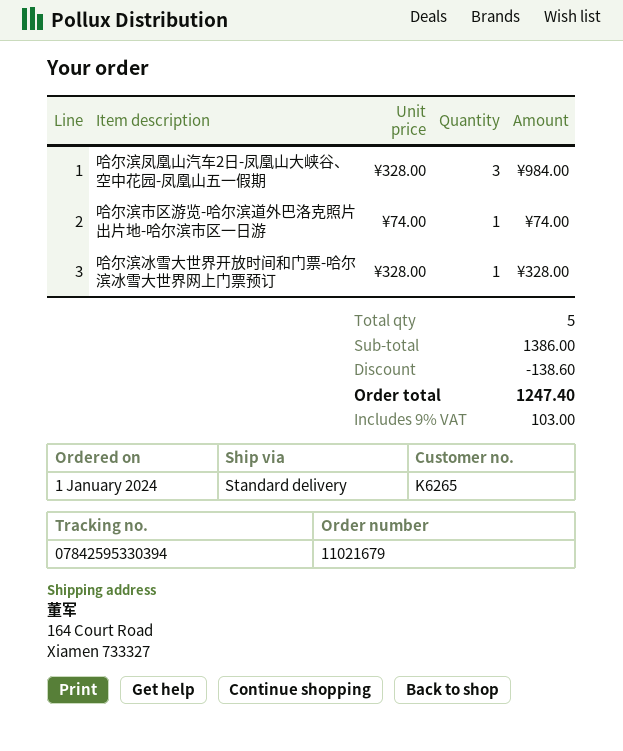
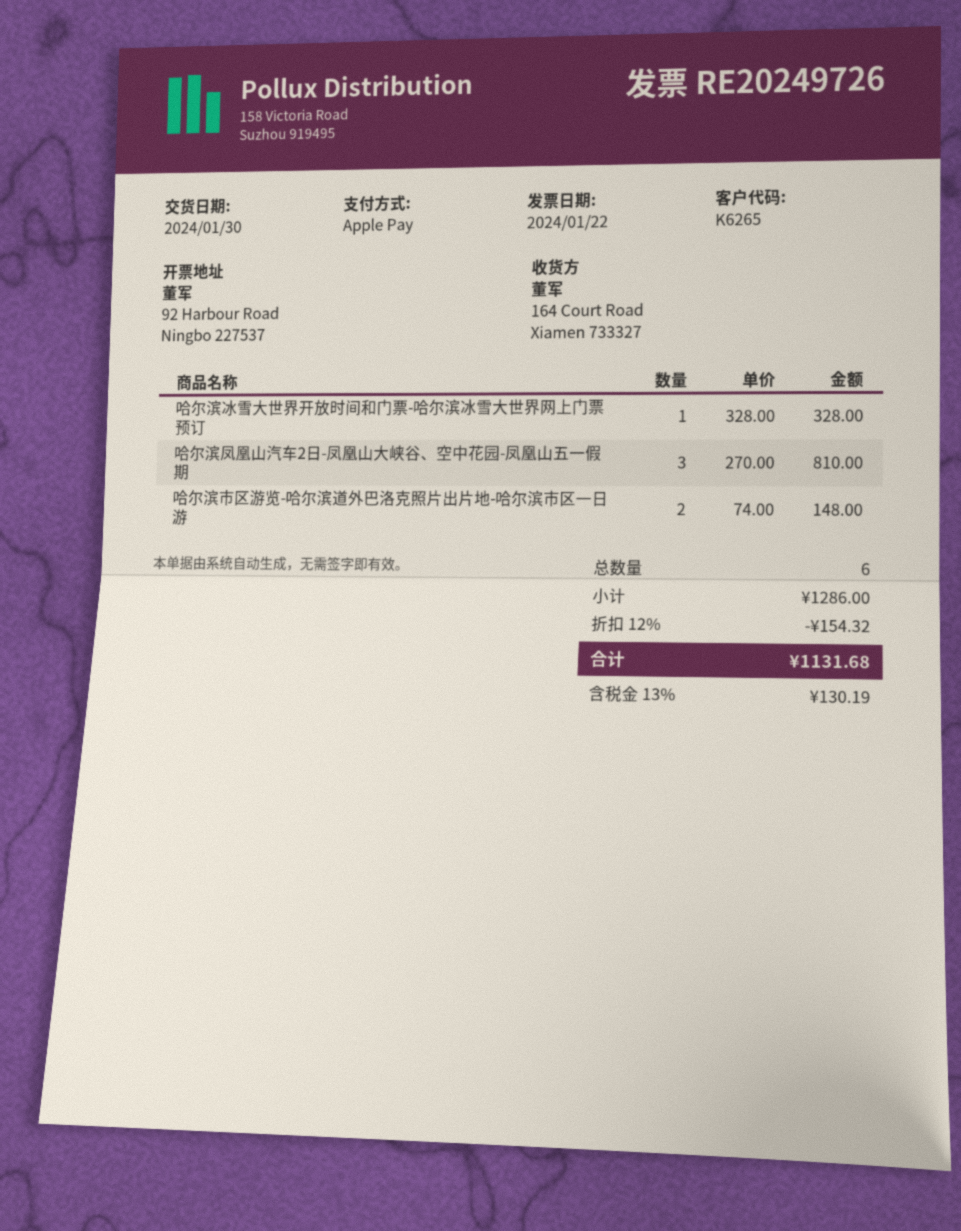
哈尔滨凤凰山汽车2日-凤凰山大峡谷、空中花园-凤凰山五一假期: 3 x 328.00 = 984.00 -> 3 x 270.00 = 810.00
哈尔滨市区游览-哈尔滨道外巴洛克照片出片地-哈尔滨市区一日游: 1 x 74.00 = 74.00 -> 2 x 74.00 = 148.00
total quantity: 5 -> 6
subtotal: 1386.00 -> 1286.00
discount: 138.60 -> 154.32
tax: 9% = 103.00 -> 13% = 130.19
total: 1247.40 -> 1131.68

